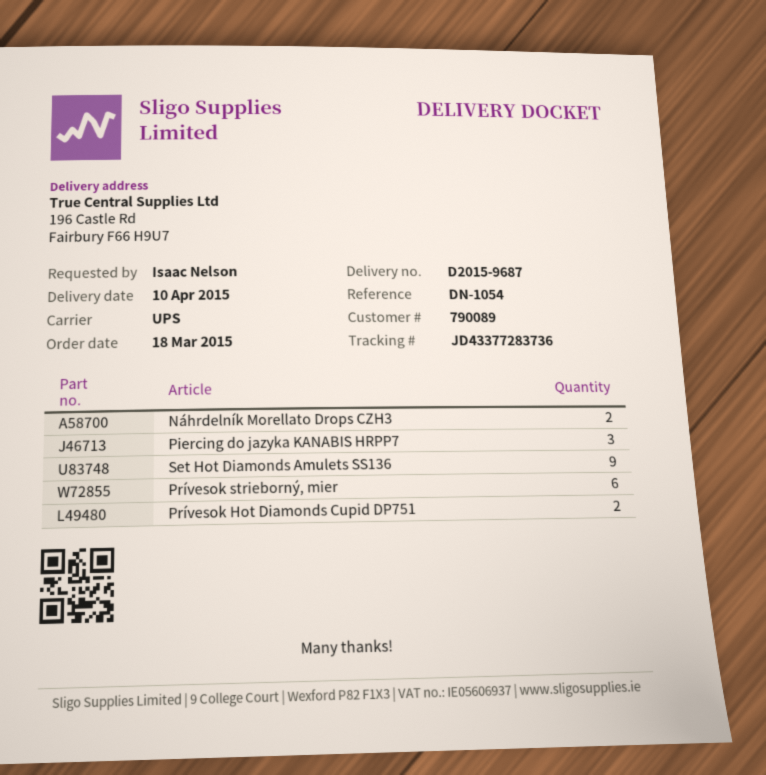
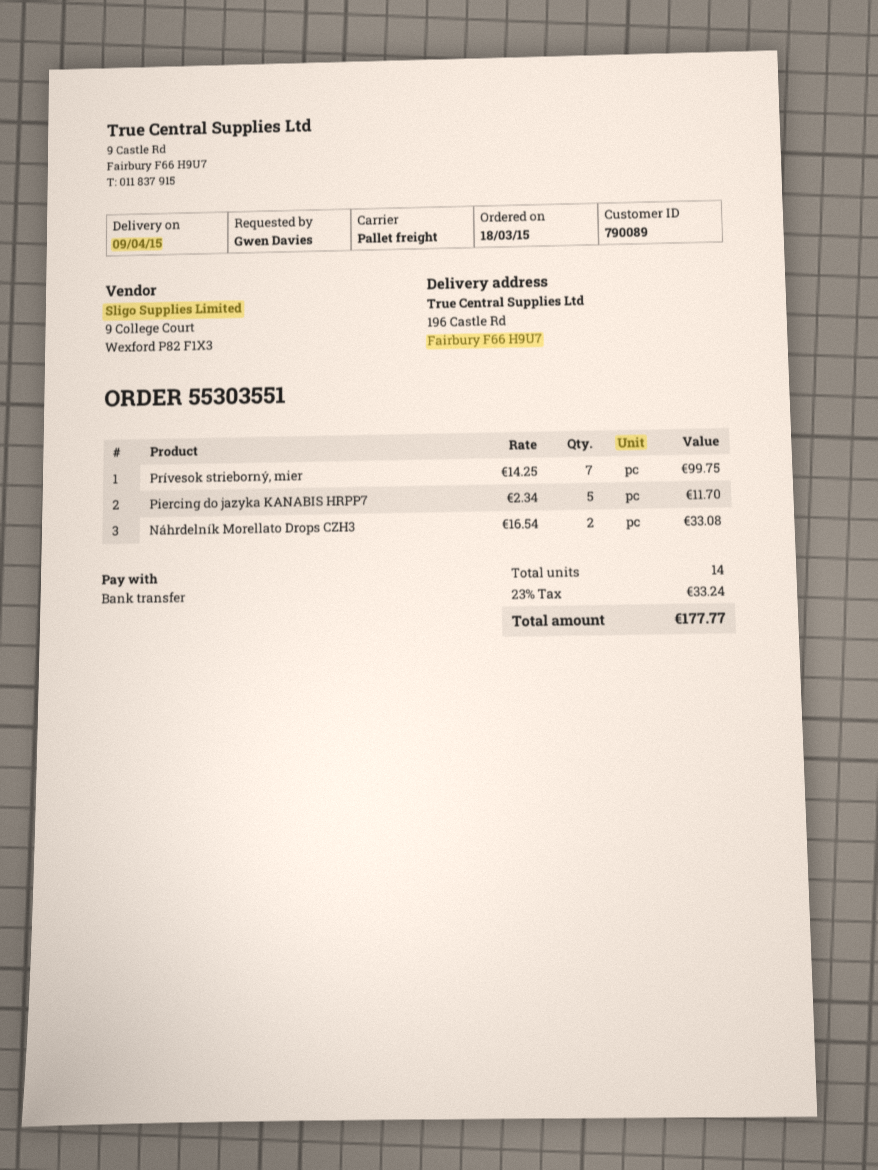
delivery date: 2015-04-10 -> 2015-04-09
ordered by: Isaac Nelson -> Gwen Davies
shipping method: UPS -> pallet freight
Piercing do jazyka KANABIS HRPP7: 3 -> 5
Set Hot Diamonds Amulets SS136: 9 -> none
Prívesok strieborný, mier: 6 -> 7
Prívesok Hot Diamonds Cupid DP751: 2 -> none

